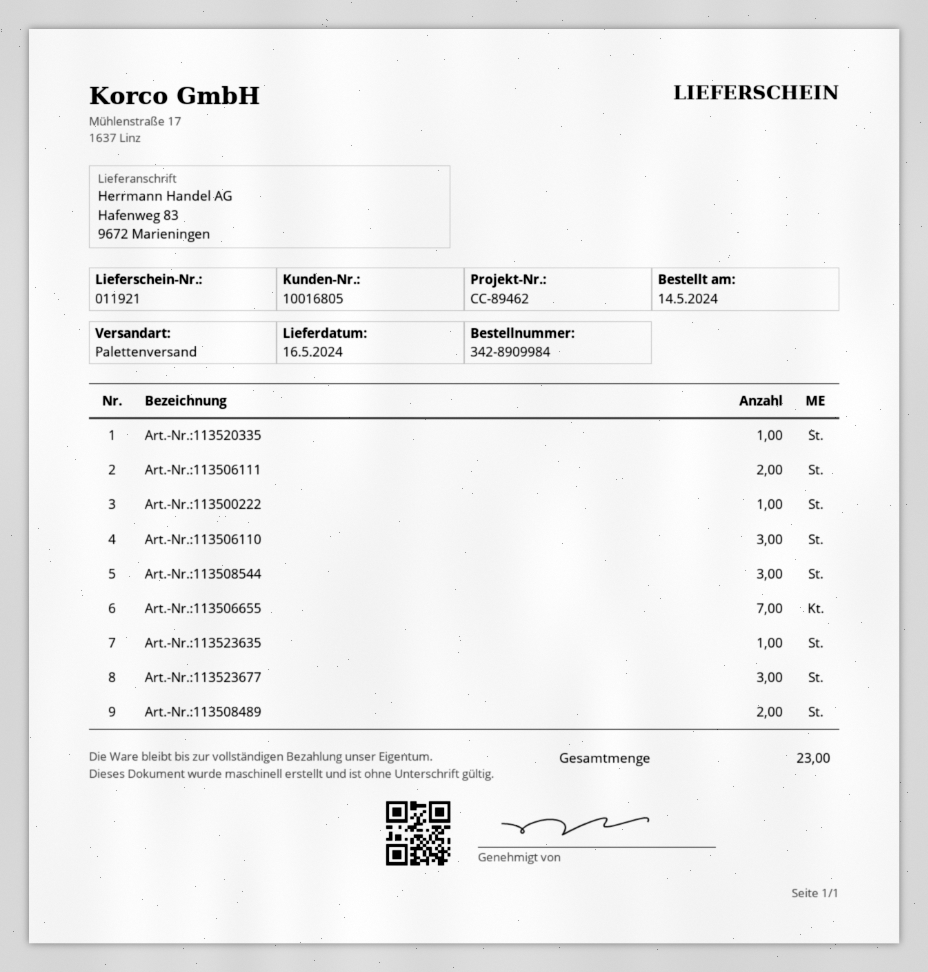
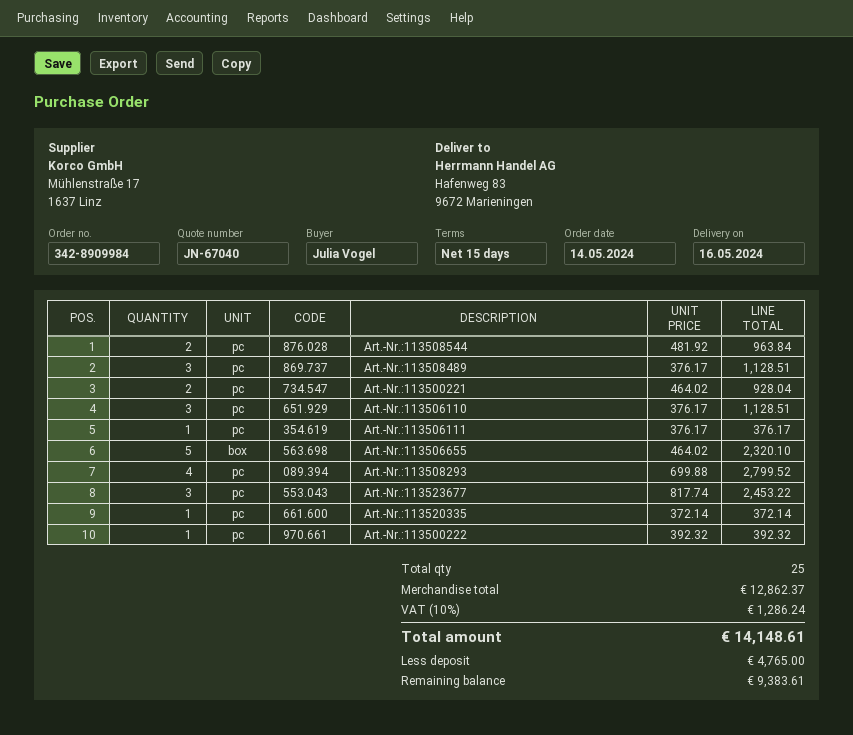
Art.-Nr.:113506111: 2 -> 1
Art.-Nr.:113508544: 3 -> 2
Art.-Nr.:113506655: 7 -> 5
Art.-Nr.:113523635: 1 -> none
Art.-Nr.:113508489: 2 -> 3
Art.-Nr.:113500221: none -> 2
Art.-Nr.:113508293: none -> 4
total quantity: 23 -> 25

